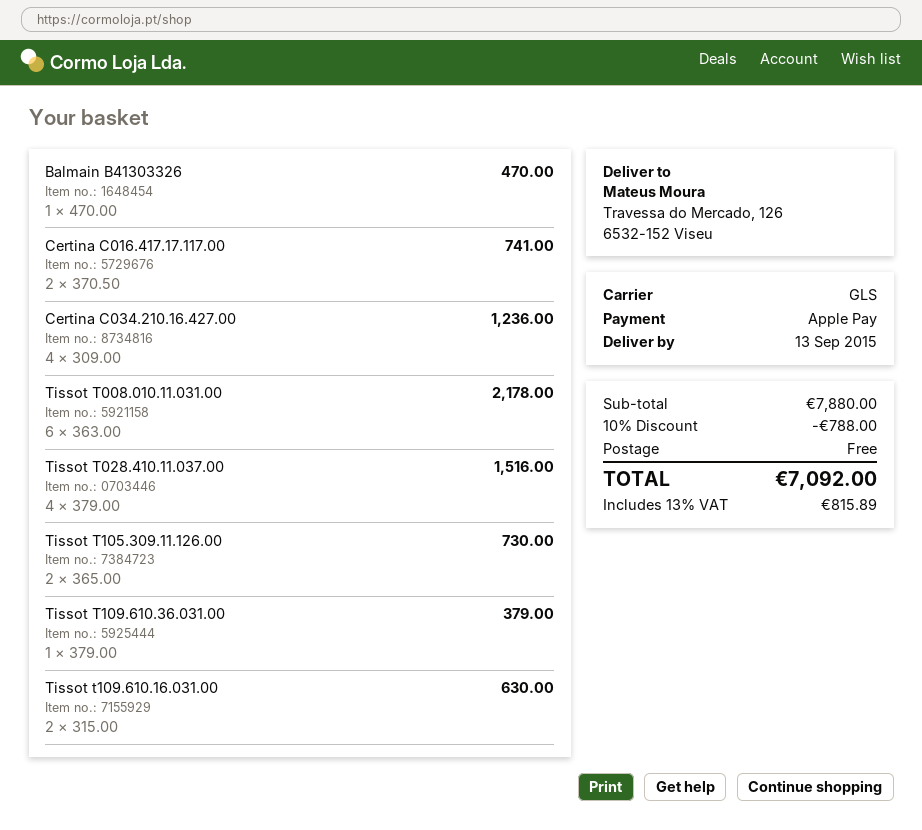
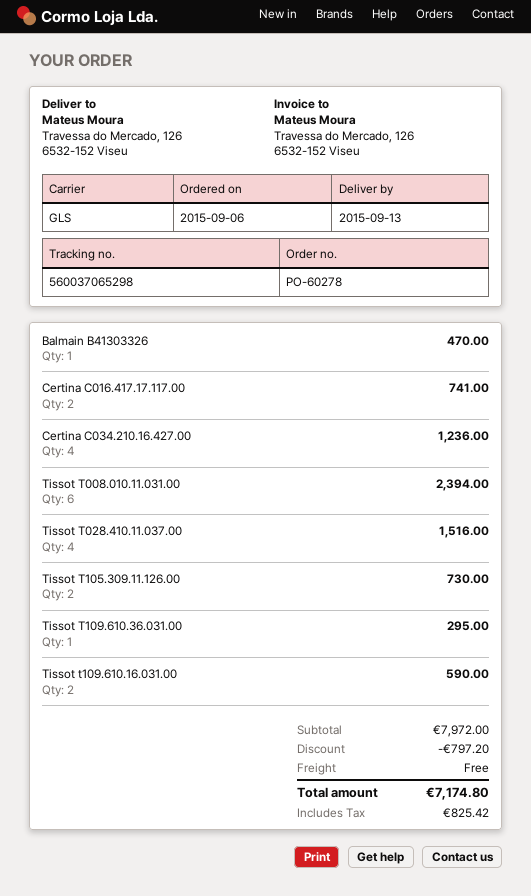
Tissot T008.010.11.031.00: 6 for 2178.00 -> 6 for 2394.00
Tissot T109.610.36.031.00: 1 for 379.00 -> 1 for 295.00
Tissot t109.610.16.031.00: 2 for 630.00 -> 2 for 590.00
subtotal: 7880.00 -> 7972.00
discount: 788.00 -> 797.20
tax: 815.89 -> 825.42
total: 7092.00 -> 7174.80

